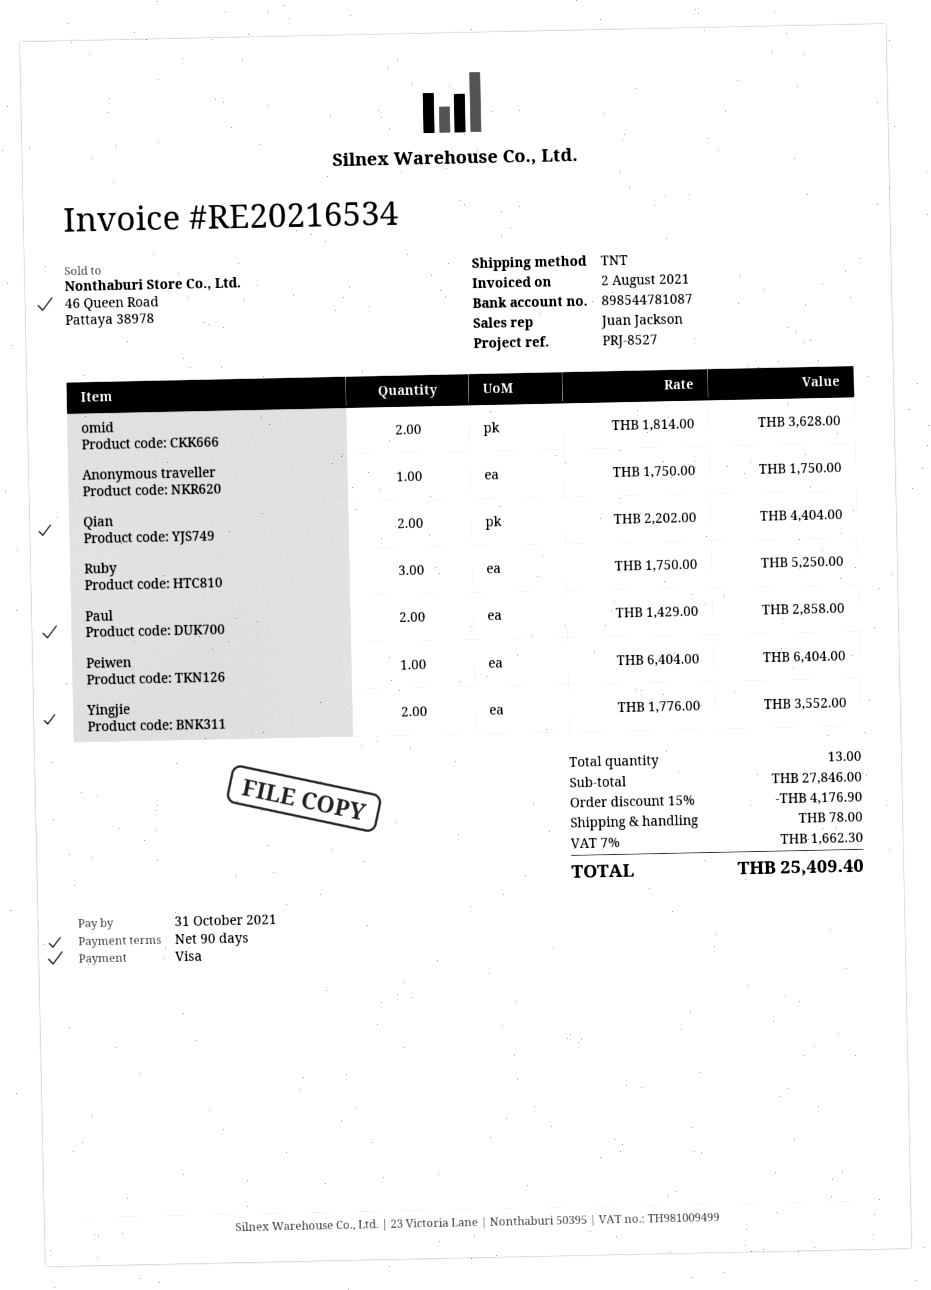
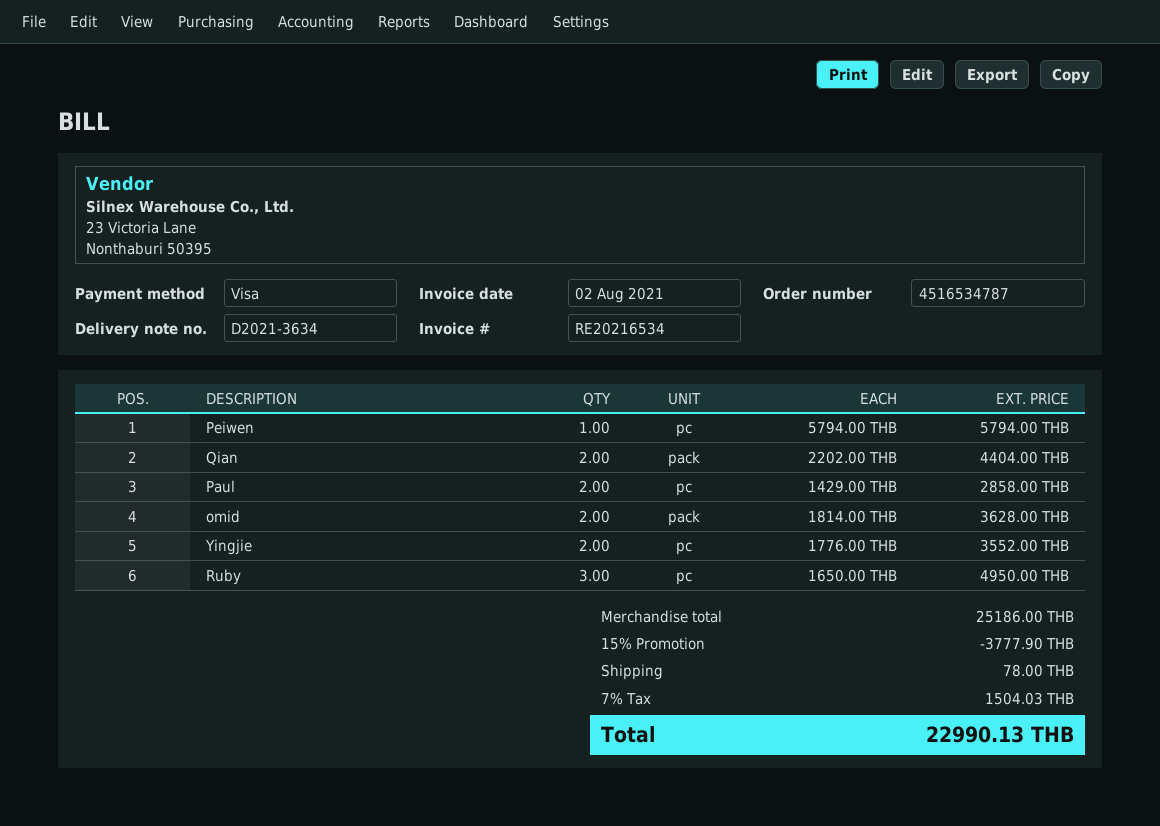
Anonymous traveller: 1 x 1750.00 = 1750.00 -> none
Ruby: 3 x 1750.00 = 5250.00 -> 3 x 1650.00 = 4950.00
Peiwen: 1 x 6404.00 = 6404.00 -> 1 x 5794.00 = 5794.00
subtotal: 27846.00 -> 25186.00
discount: 15% = 4176.90 -> 15% = 3777.90
tax: 7% = 1662.30 -> 7% = 1504.03
total: 25409.40 -> 22990.13

